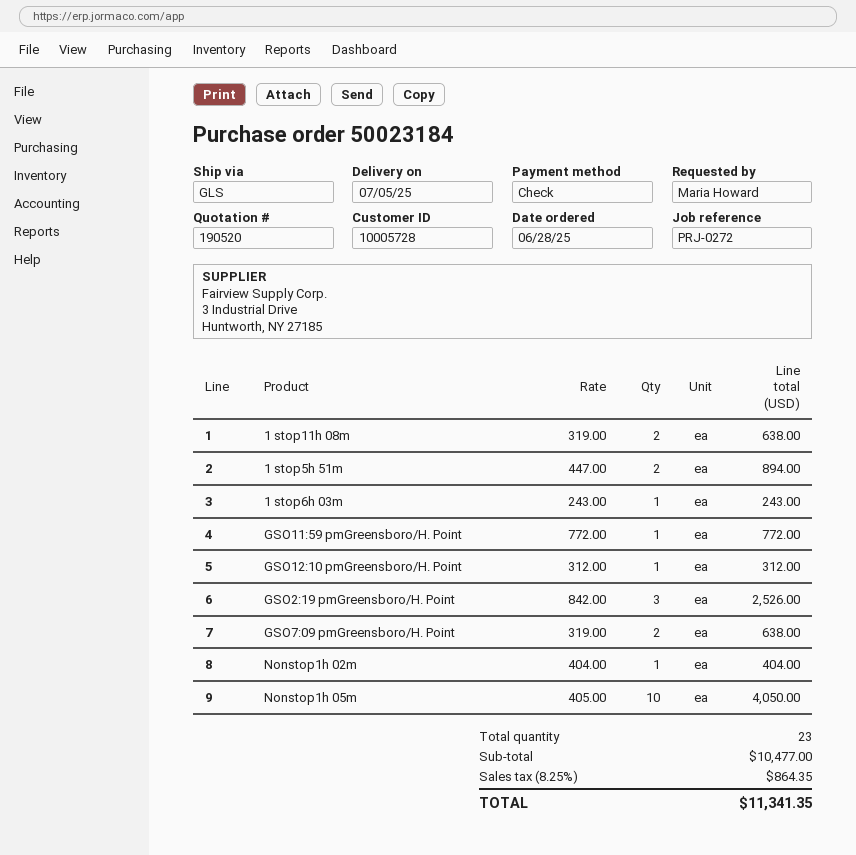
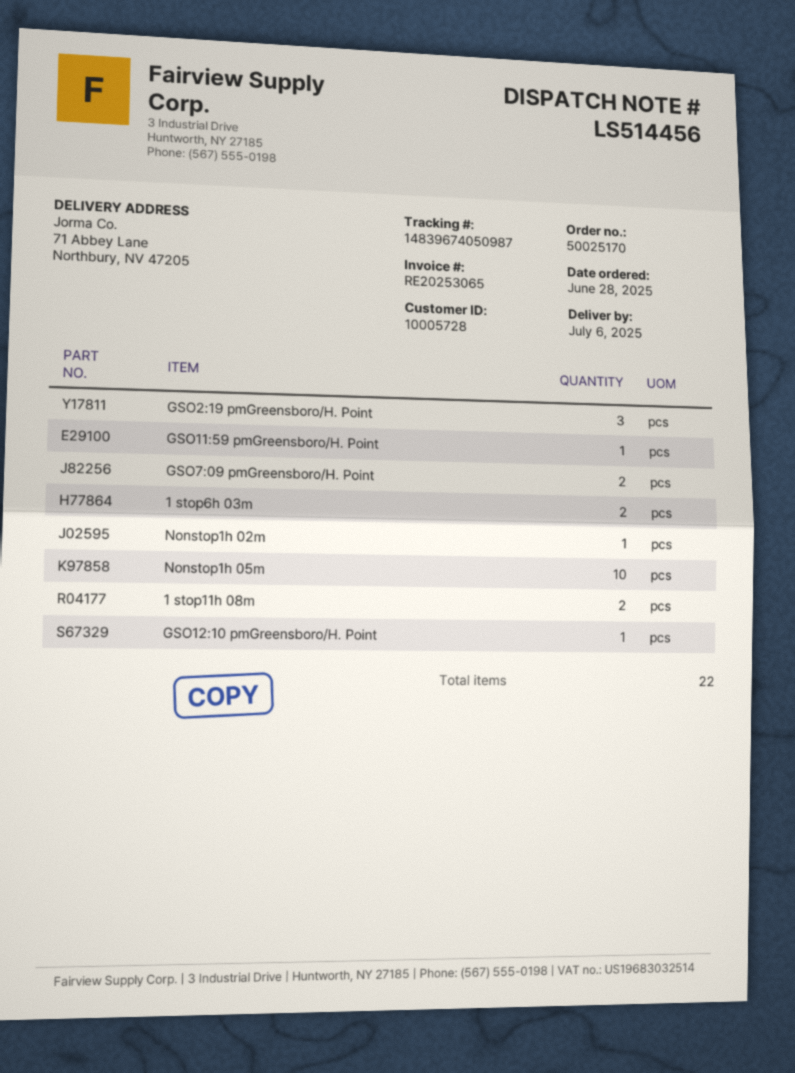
order number: 50023184 -> 50025170
delivery date: 2025-07-05 -> 2025-07-06
1 stop5h 51m: 2 -> none
1 stop6h 03m: 1 -> 2
total quantity: 23 -> 22

